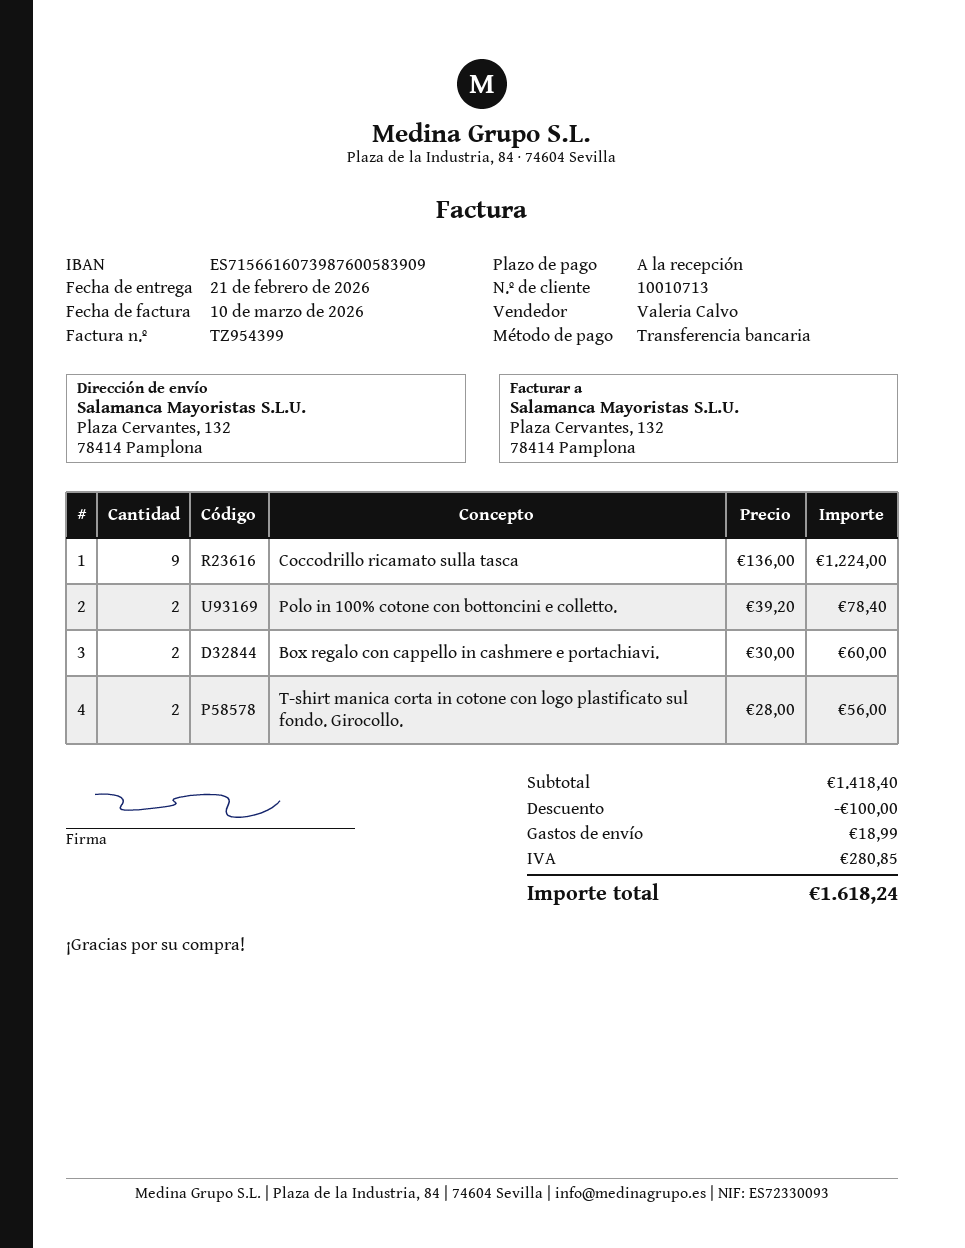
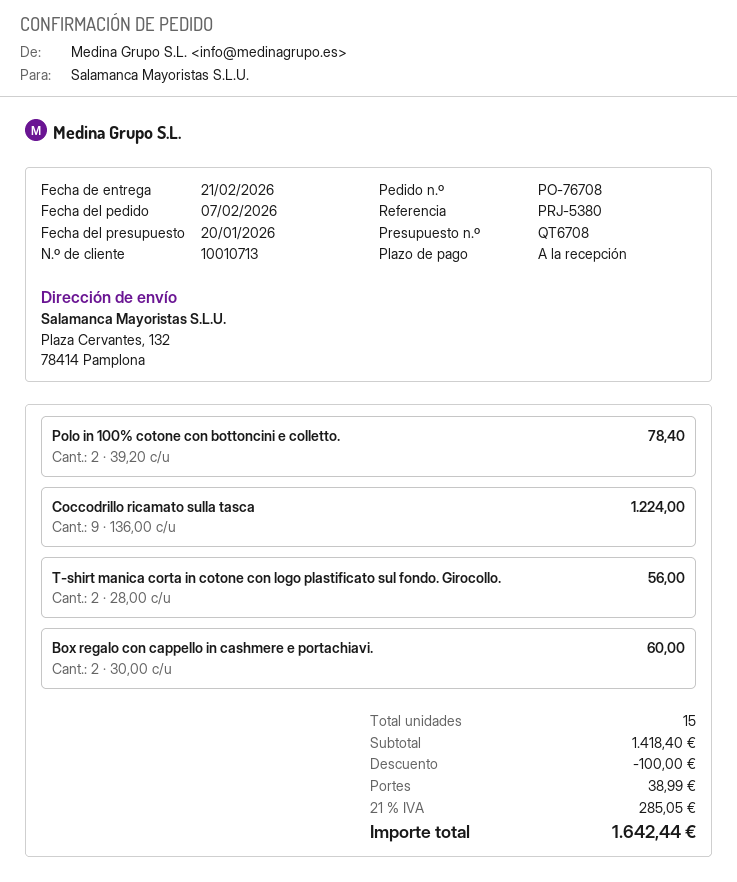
shipping: 18.99 -> 38.99
tax: 280.85 -> 285.05
total: 1618.24 -> 1642.44

